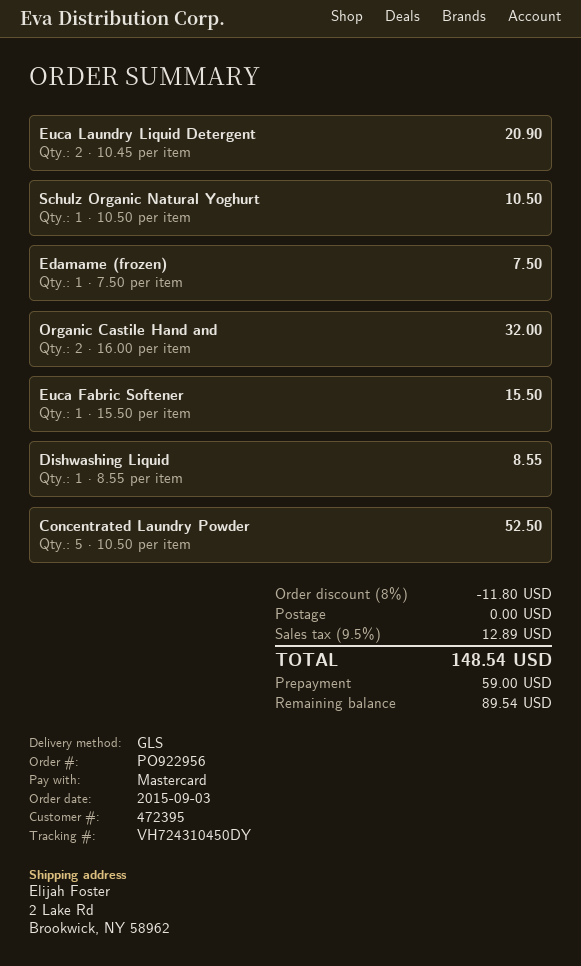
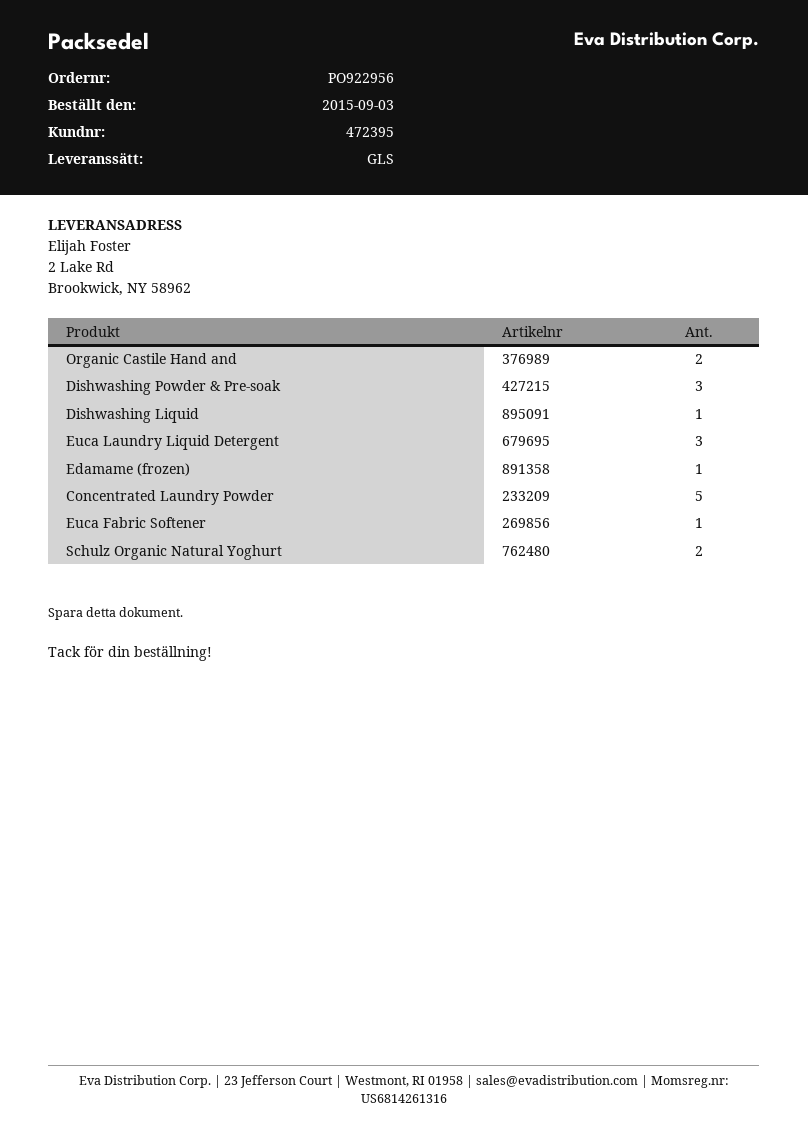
Euca Laundry Liquid Detergent: 2 -> 3
Schulz Organic Natural Yoghurt: 1 -> 2
Dishwashing Powder & Pre-soak: none -> 3

